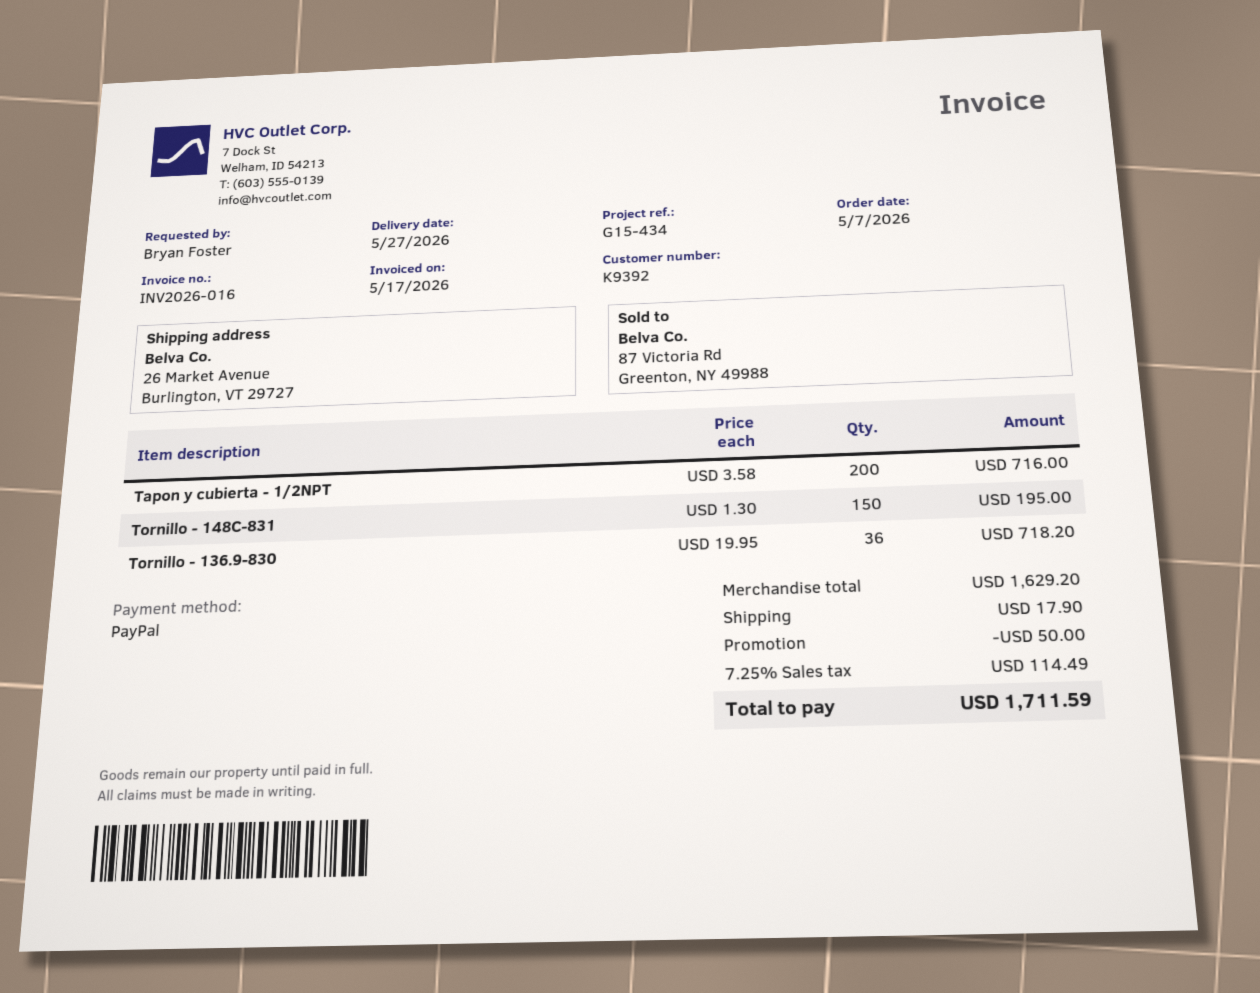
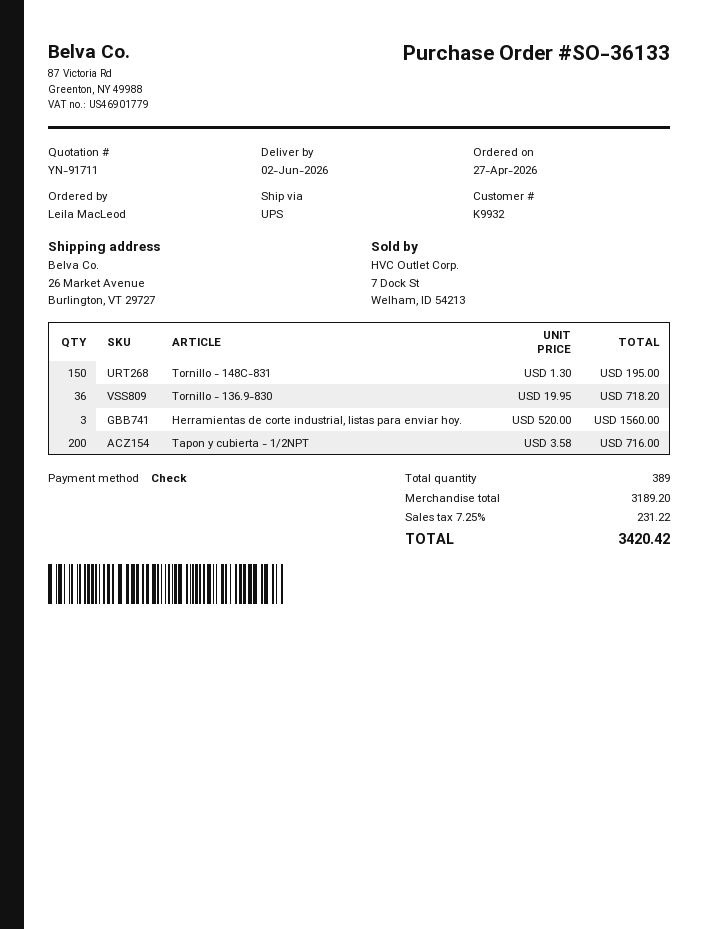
order date: 2026-05-07 -> 2026-04-27
delivery date: 2026-05-27 -> 2026-06-02
customer number: K9392 -> K9932
ordered by: Bryan Foster -> Leila MacLeod
payment method: PayPal -> cheque
Herramientas de corte industrial, listas para enviar hoy.: none -> 3 x 520.00 = 1560.00
subtotal: 1629.20 -> 3189.20
discount: 50.00 -> none
shipping: 17.90 -> none
tax: 7.25% = 114.49 -> 7.25% = 231.22
total: 1711.59 -> 3420.42

